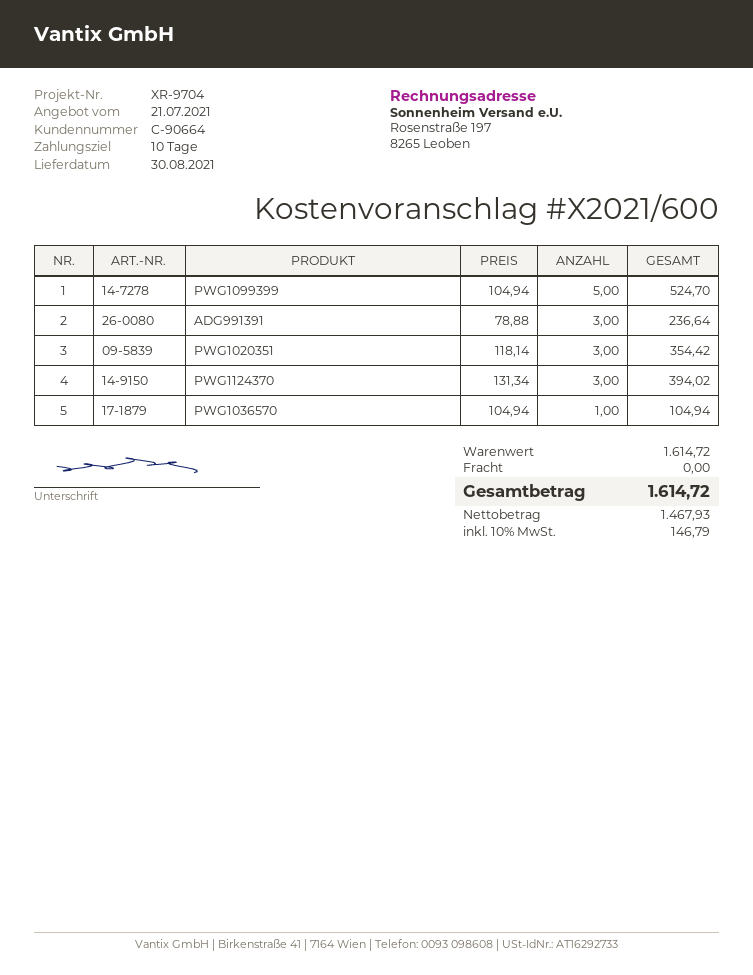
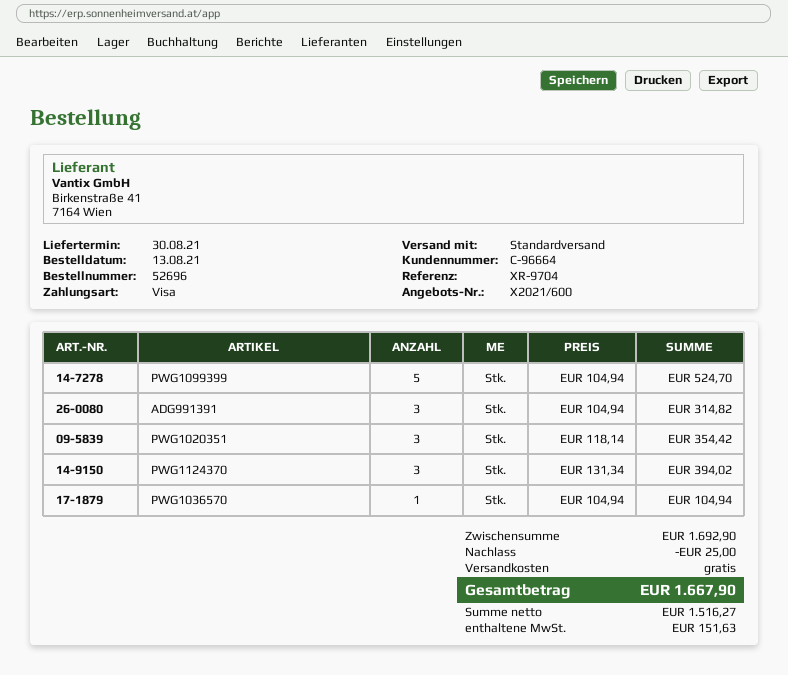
customer number: C-90664 -> C-96664
ADG991391: 3 x 78.88 = 236.64 -> 3 x 104.94 = 314.82
subtotal: 1614.72 -> 1692.90
discount: none -> 25.00
net: 1467.93 -> 1516.27
tax: 146.79 -> 151.63
total: 1614.72 -> 1667.90

